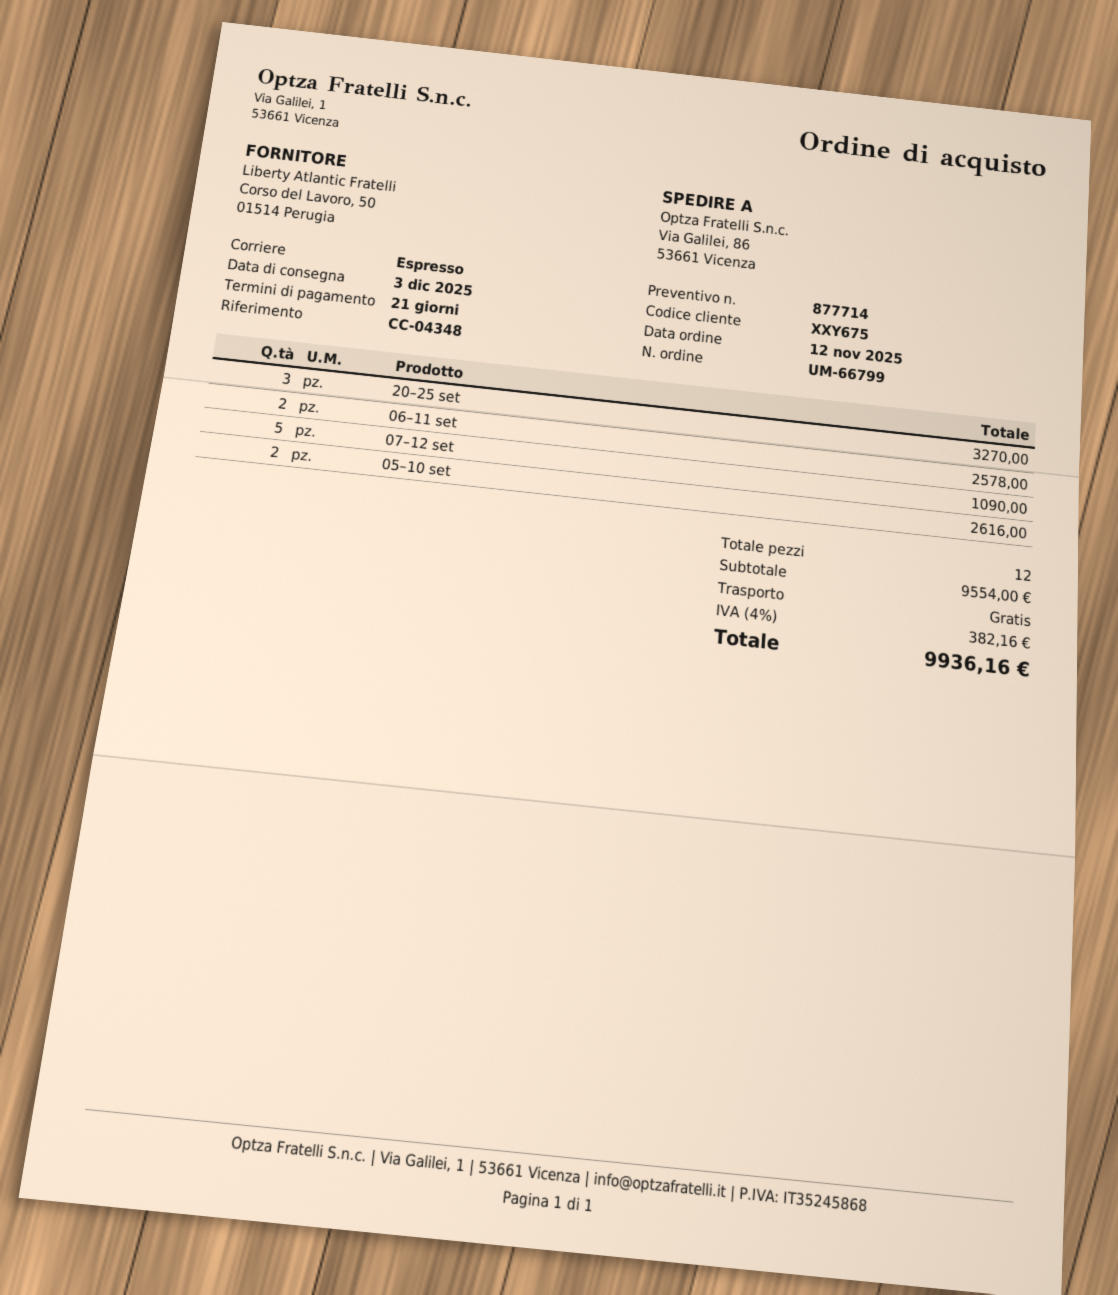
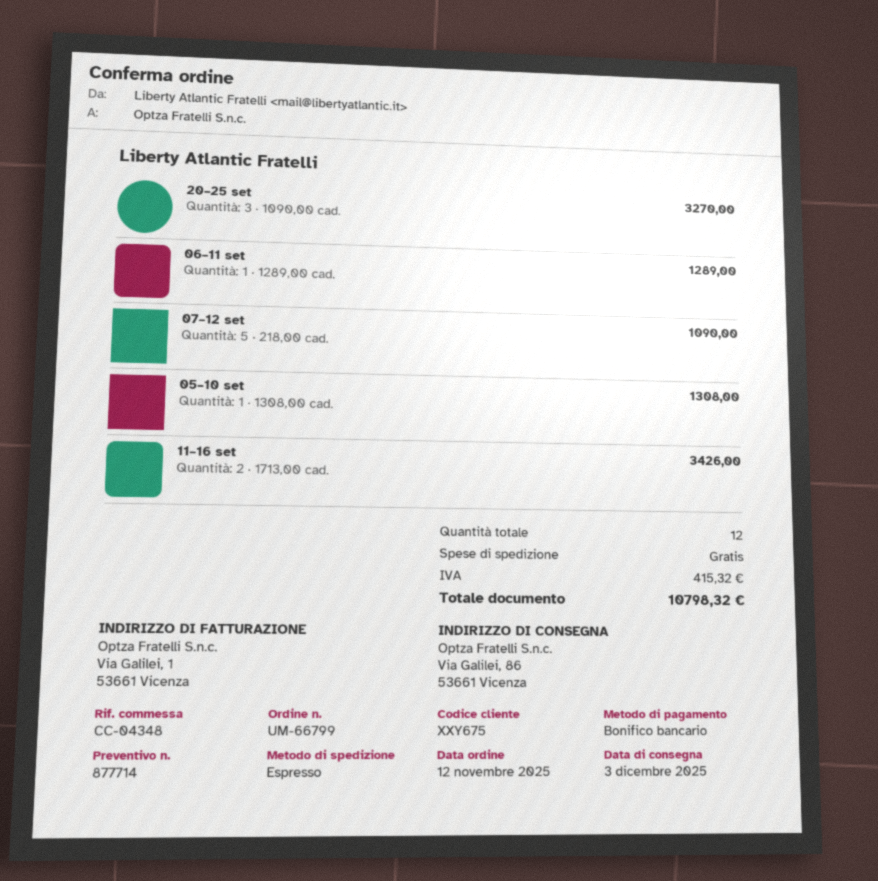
06–11 set: 2 for 2578.00 -> 1 for 1289.00
05–10 set: 2 for 2616.00 -> 1 for 1308.00
11–16 set: none -> 2 for 3426.00
tax: 382.16 -> 415.32
total: 9936.16 -> 10798.32

